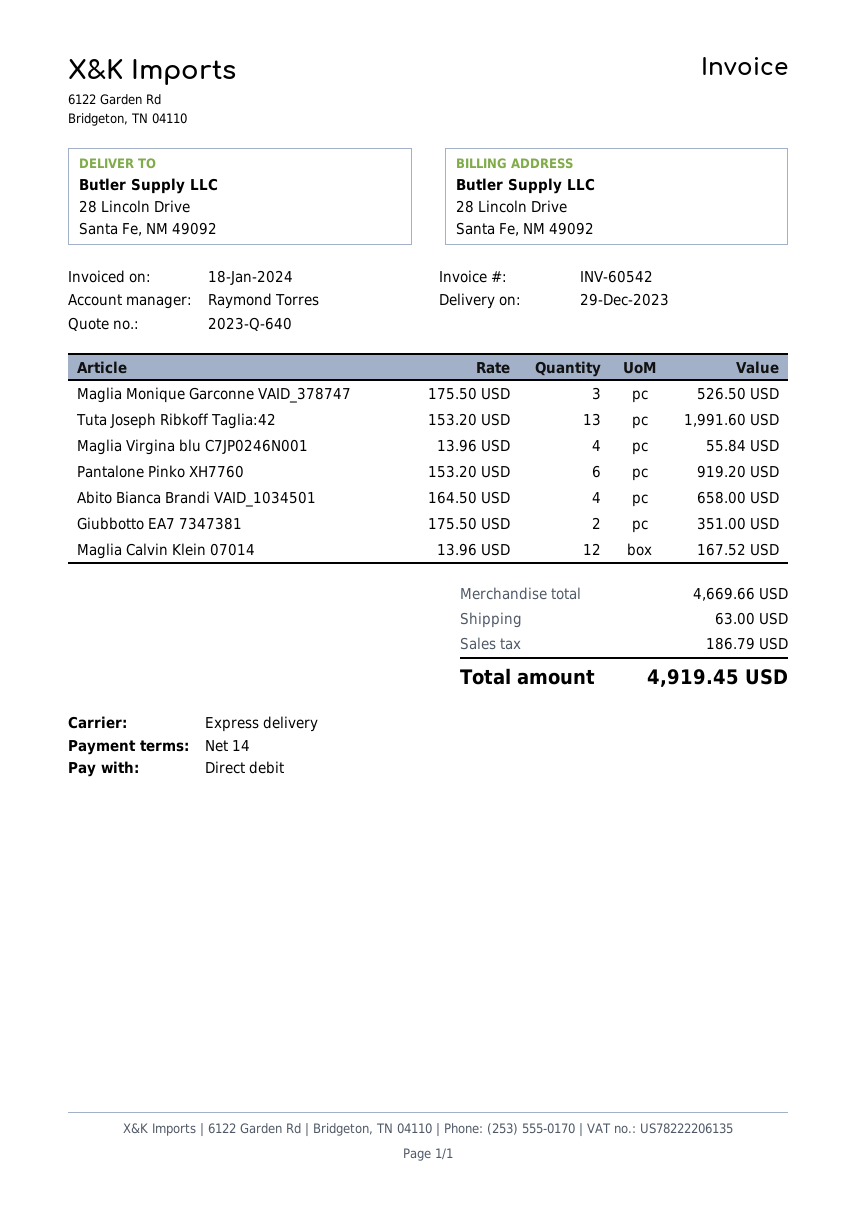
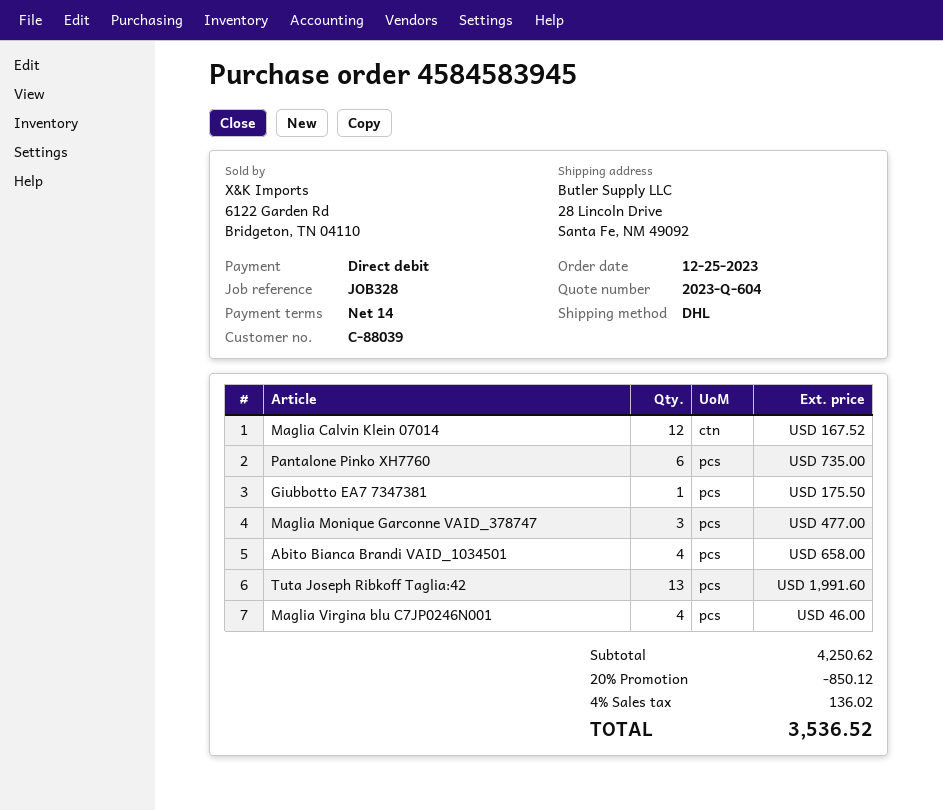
quote number: 2023-Q-640 -> 2023-Q-604
shipping method: express -> DHL
Maglia Monique Garconne VAID_378747: 3 for 526.50 -> 3 for 477.00
Maglia Virgina blu C7JP0246N001: 4 for 55.84 -> 4 for 46.00
Pantalone Pinko XH7760: 6 for 919.20 -> 6 for 735.00
Giubbotto EA7 7347381: 2 for 351.00 -> 1 for 175.50
subtotal: 4669.66 -> 4250.62
discount: none -> 20% = 850.12
shipping: 63.00 -> none
tax: 186.79 -> 136.02
total: 4919.45 -> 3536.52

